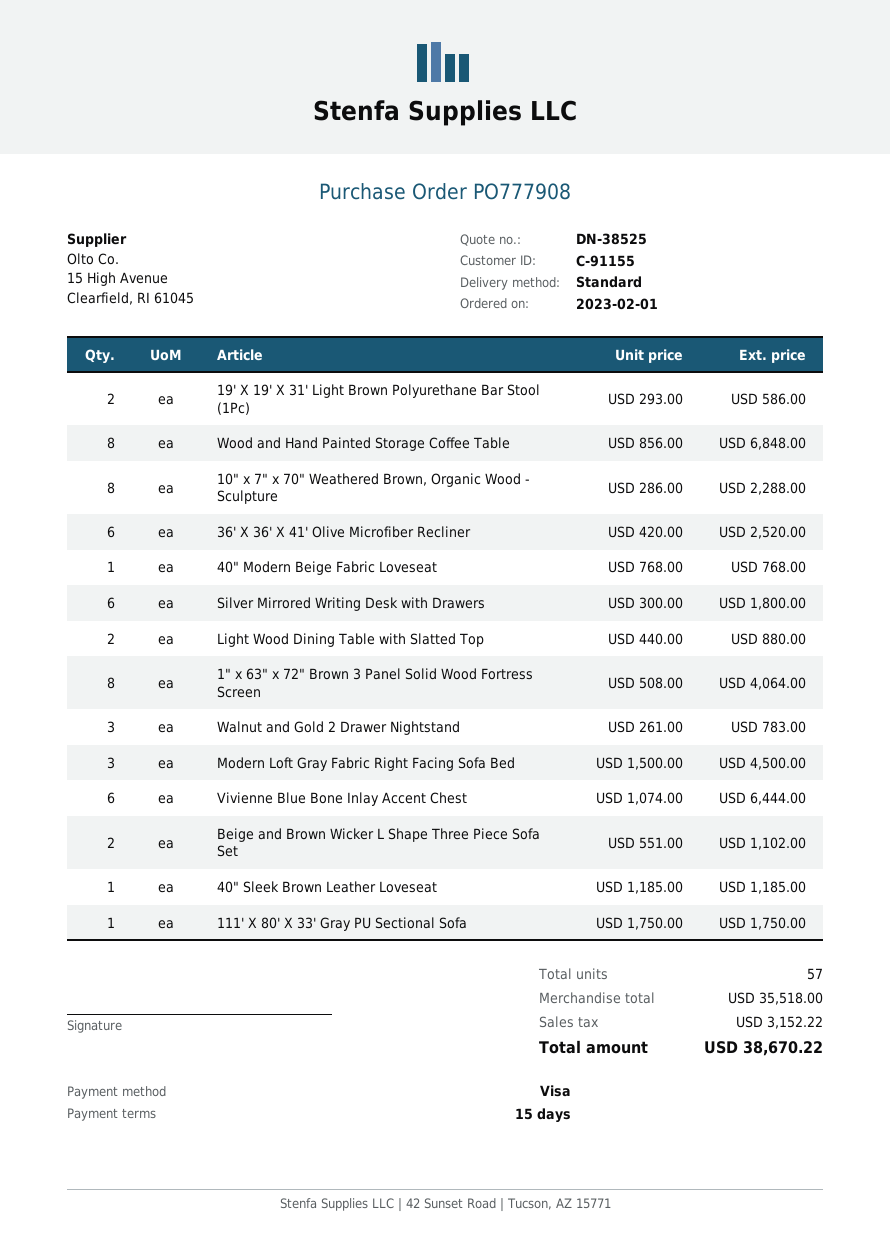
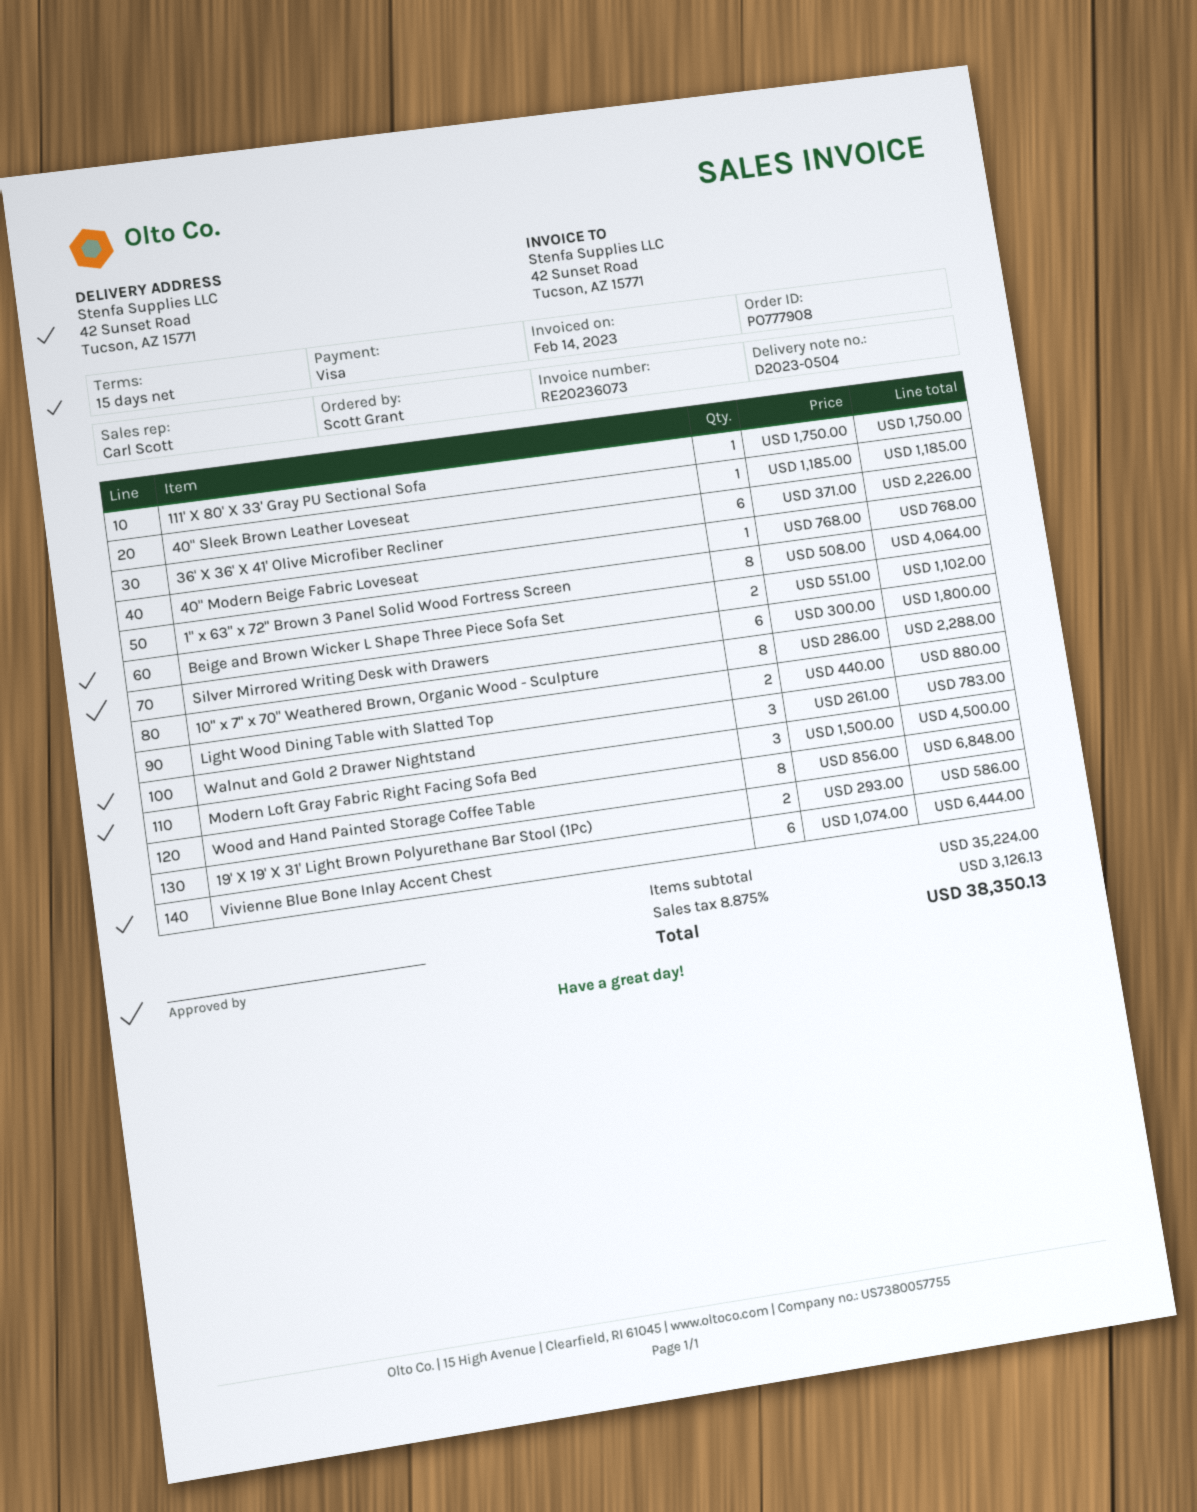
36' X 36' X 41' Olive Microfiber Recliner: 6 x 420.00 = 2520.00 -> 6 x 371.00 = 2226.00
subtotal: 35518.00 -> 35224.00
tax: 3152.22 -> 3126.13
total: 38670.22 -> 38350.13

